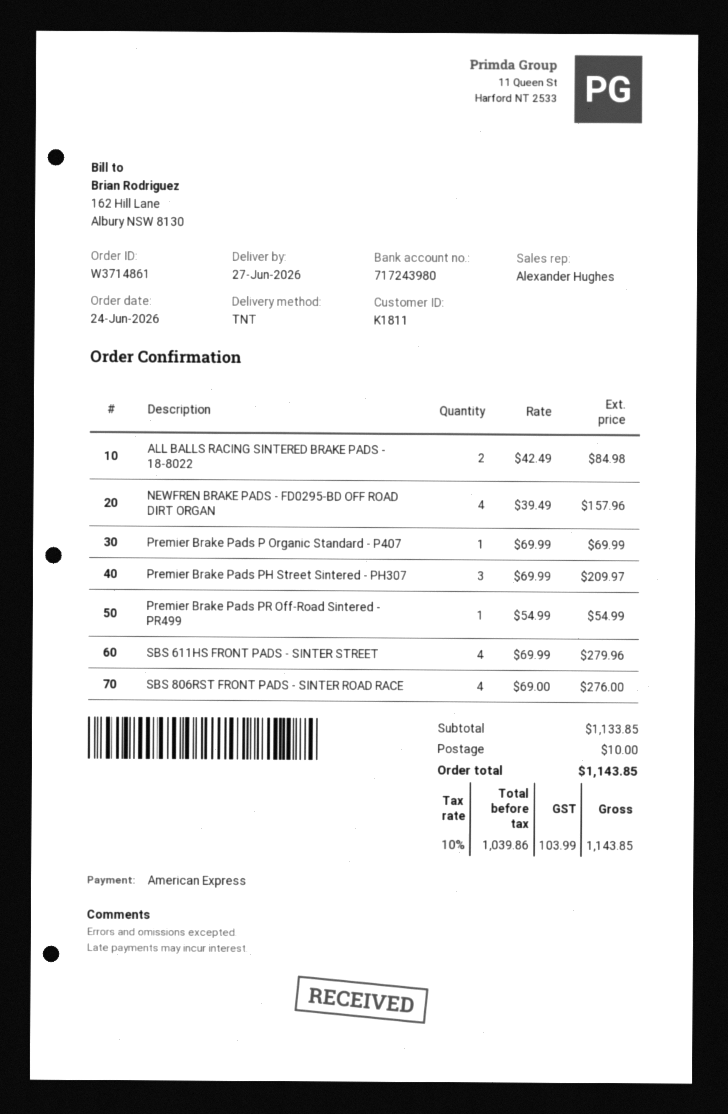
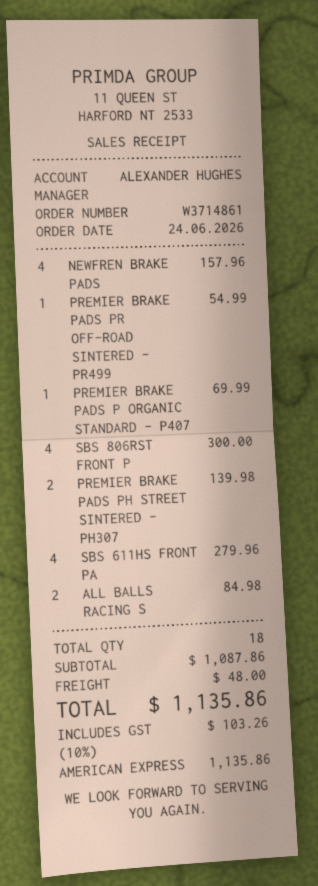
Premier Brake Pads PH Street Sintered - PH307: 3 for 209.97 -> 2 for 139.98
SBS 806RST FRONT PADS - SINTER ROAD RACE: 4 for 276.00 -> 4 for 300.00
subtotal: 1133.85 -> 1087.86
shipping: 10.00 -> 48.00
tax: 10% = 103.99 -> 10% = 103.26
total: 1143.85 -> 1135.86

